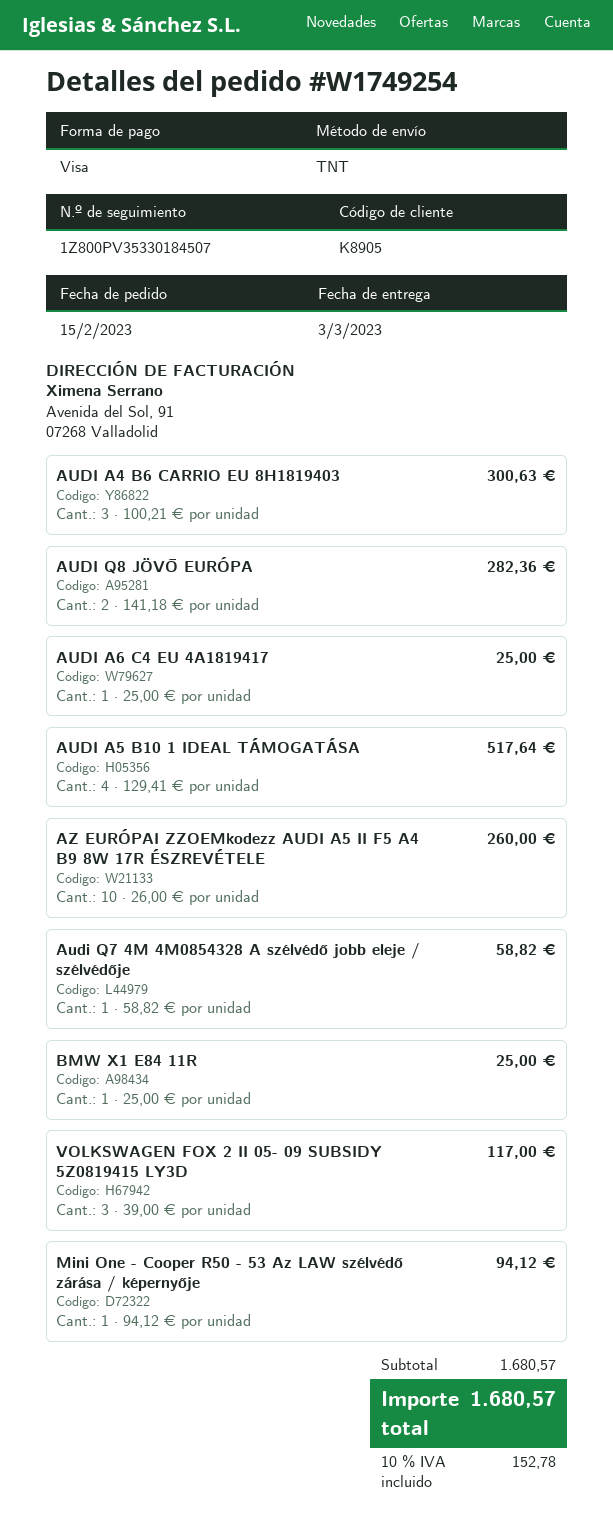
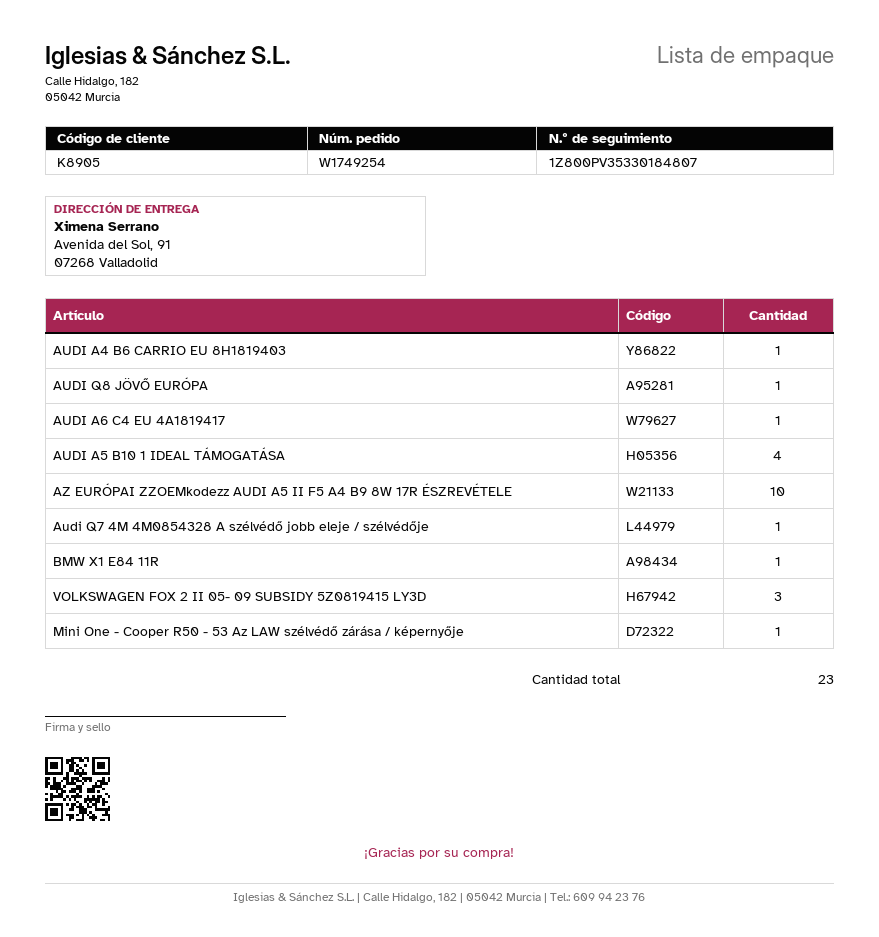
tracking number: 1Z800PV35330184507 -> 1Z800PV35330184807
AUDI A4 B6 CARRIO EU 8H1819403: 3 -> 1
AUDI Q8 JÖVŐ EURÓPA: 2 -> 1

